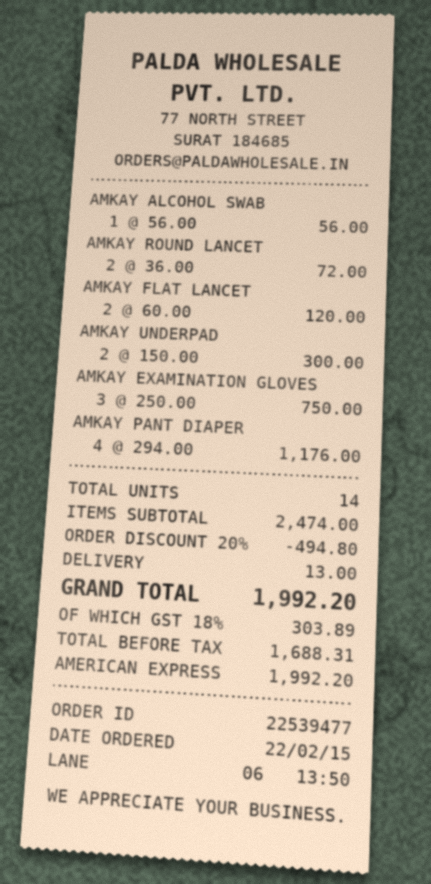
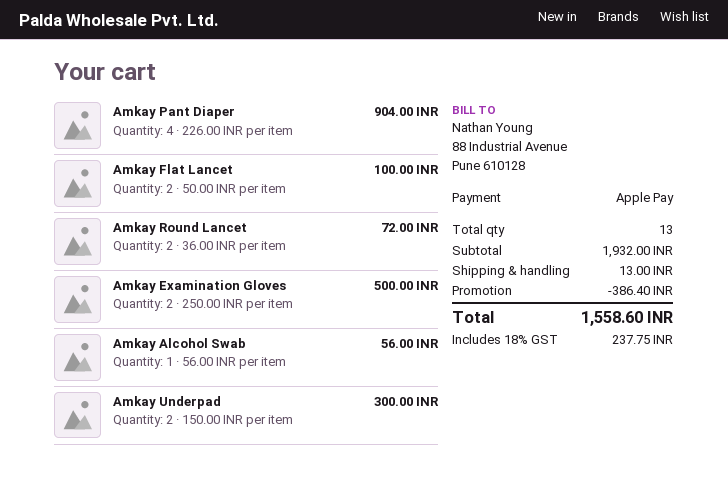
payment method: American Express -> Apple Pay
AMKAY FLAT LANCET: 2 x 60.00 = 120.00 -> 2 x 50.00 = 100.00
AMKAY EXAMINATION GLOVES: 3 x 250.00 = 750.00 -> 2 x 250.00 = 500.00
AMKAY PANT DIAPER: 4 x 294.00 = 1176.00 -> 4 x 226.00 = 904.00
total quantity: 14 -> 13
subtotal: 2474.00 -> 1932.00
discount: 494.80 -> 386.40
tax: 18% = 303.89 -> 18% = 237.75
total: 1992.20 -> 1558.60

